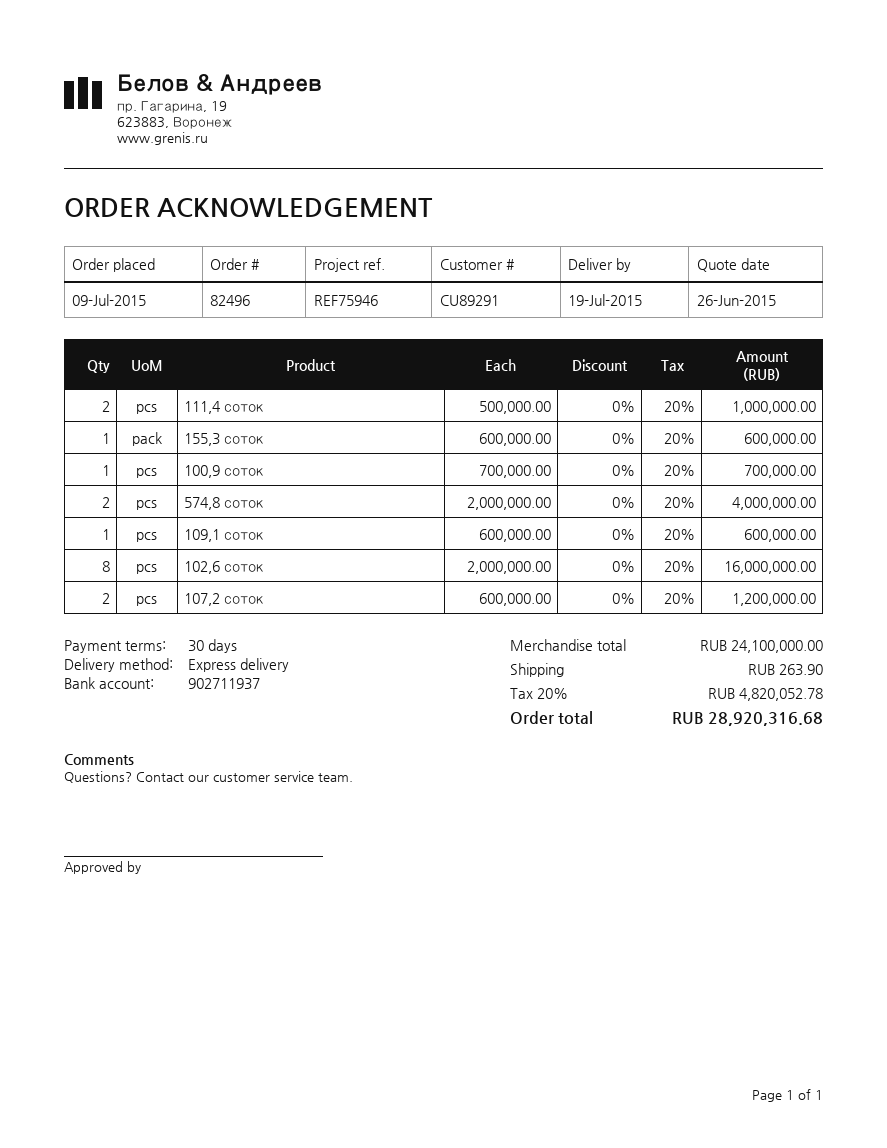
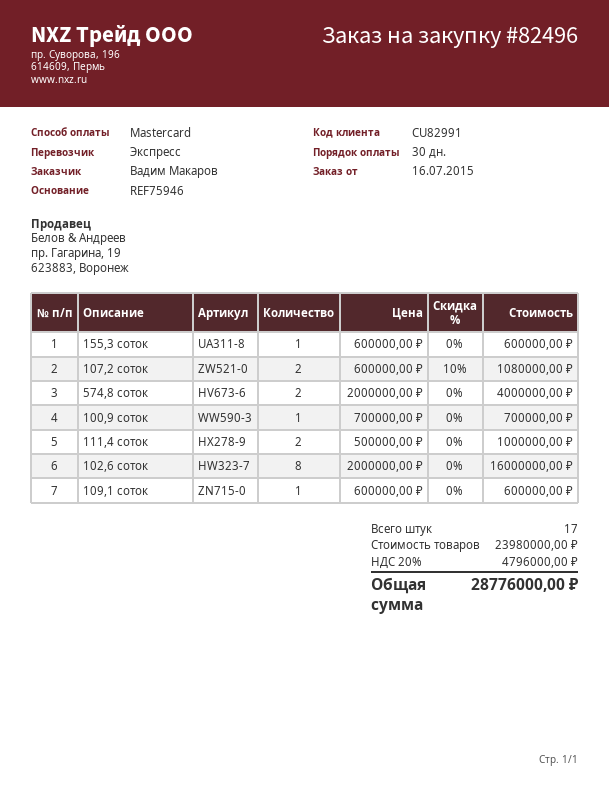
order date: 2015-07-09 -> 2015-07-16
customer number: CU89291 -> CU82991
107,2 соток: 2 x 600000.00 = 1200000.00 -> 2 x 600000.00 - 10% = 1080000.00
subtotal: 24100000.00 -> 23980000.00
shipping: 263.90 -> none
tax: 20% = 4820052.78 -> 20% = 4796000.00
total: 28920316.68 -> 28776000.00

